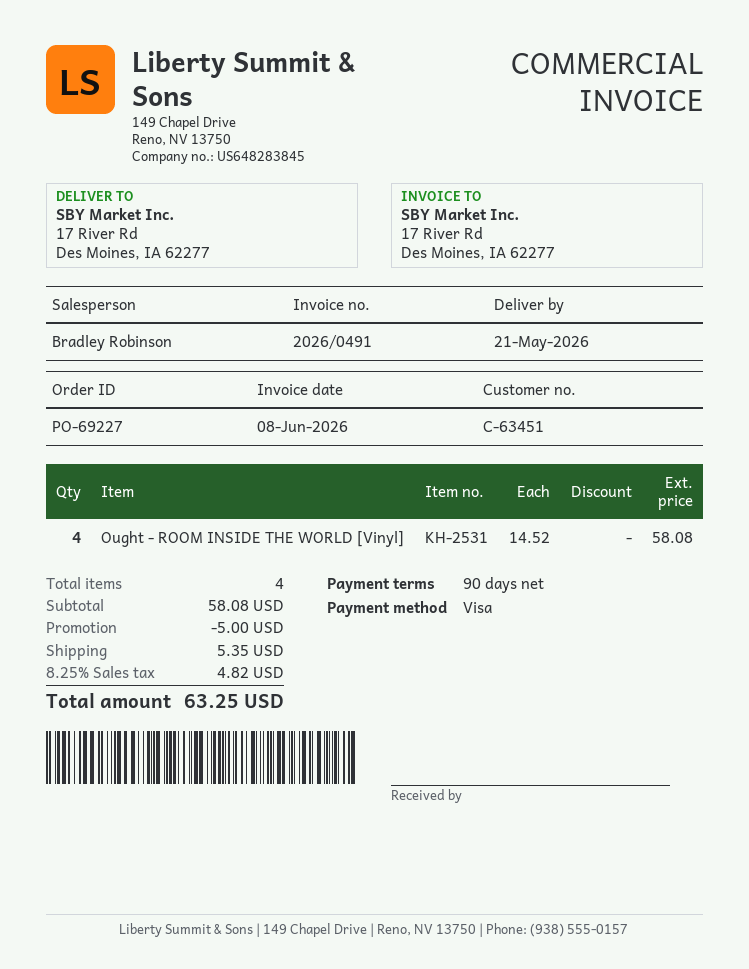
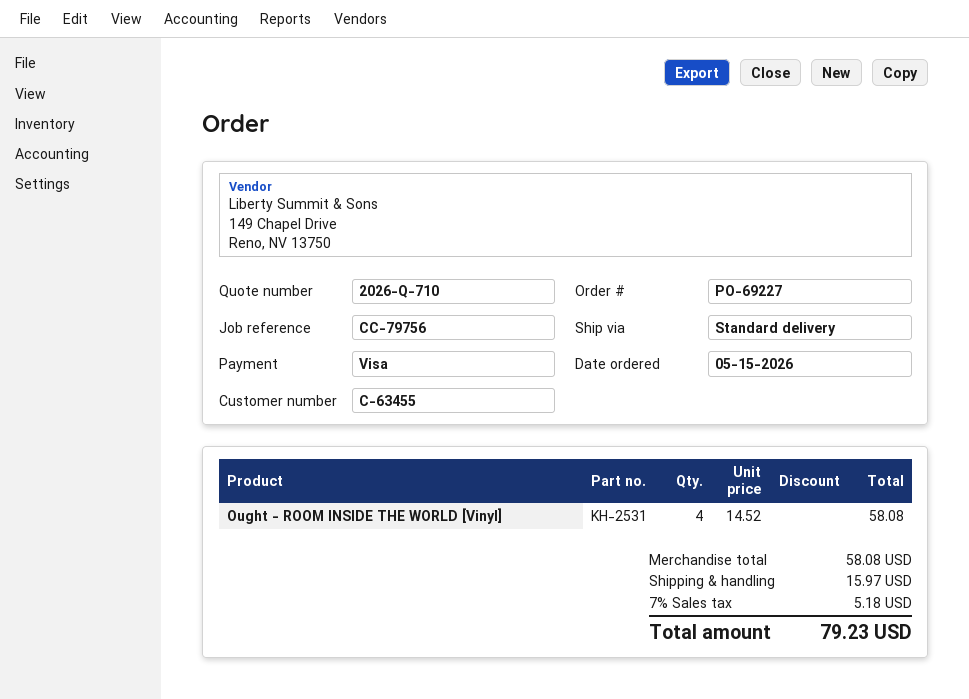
customer number: C-63451 -> C-63455
discount: 5.00 -> none
shipping: 5.35 -> 15.97
tax: 8.25% = 4.82 -> 7% = 5.18
total: 63.25 -> 79.23

